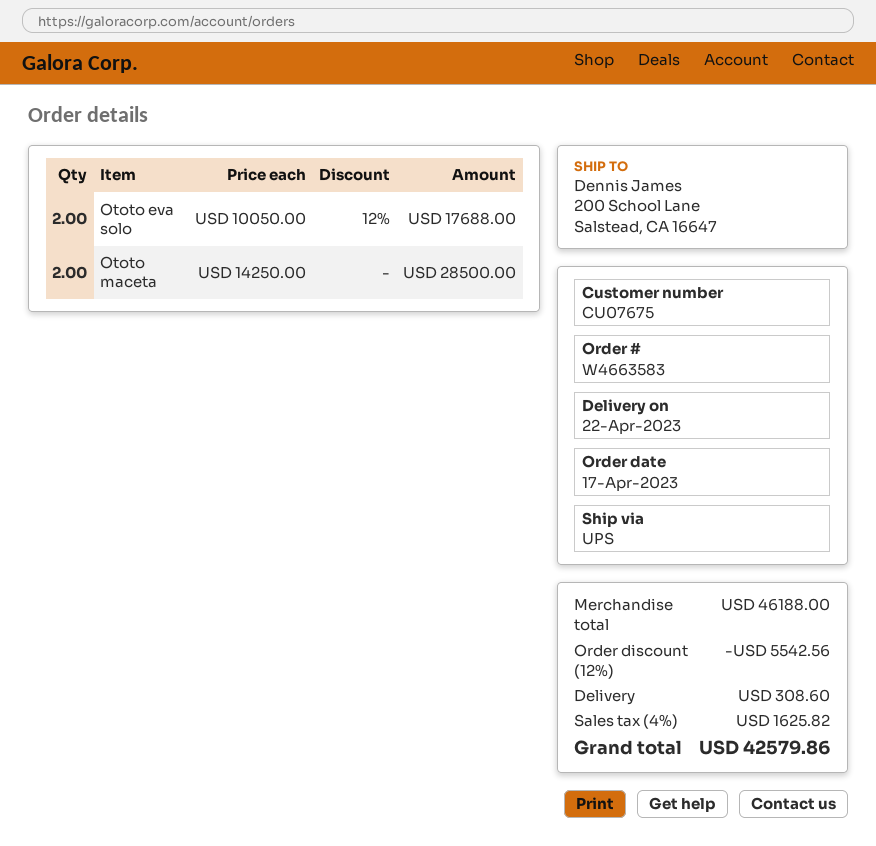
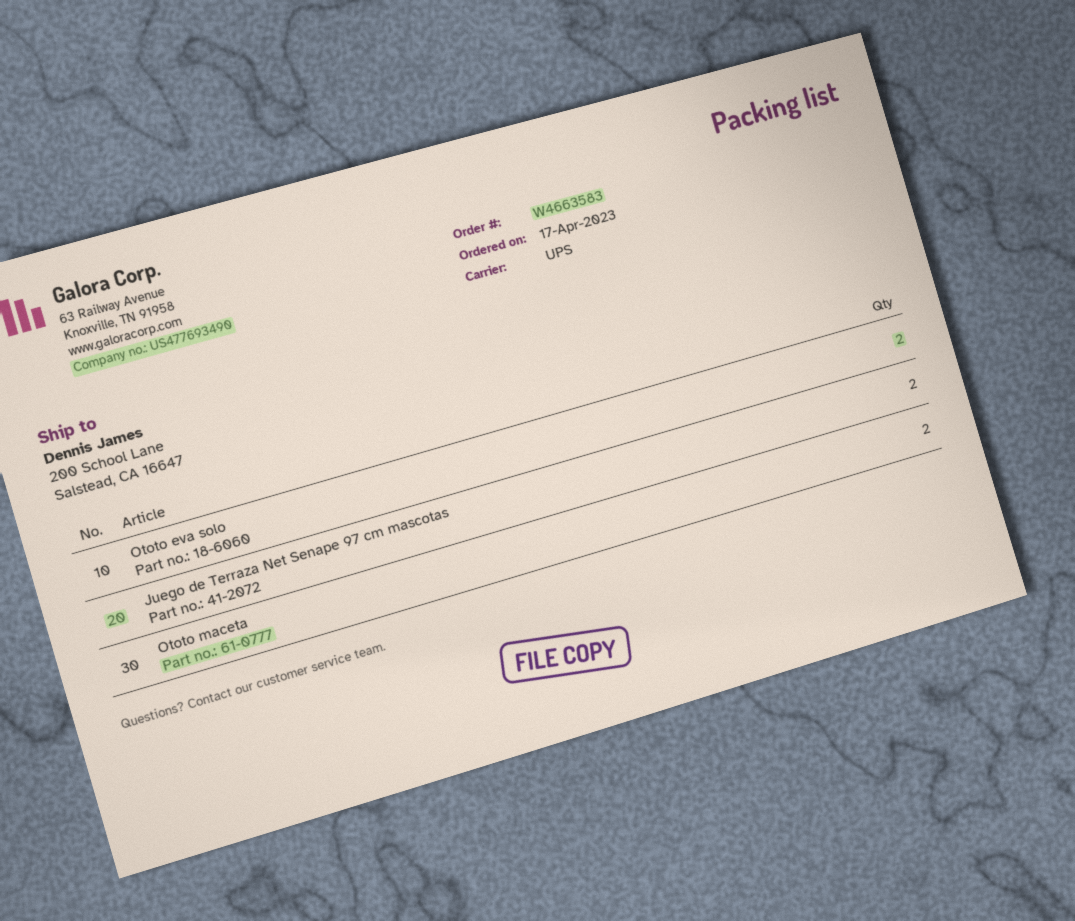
Juego de Terraza Net Senape 97 cm mascotas: none -> 2

